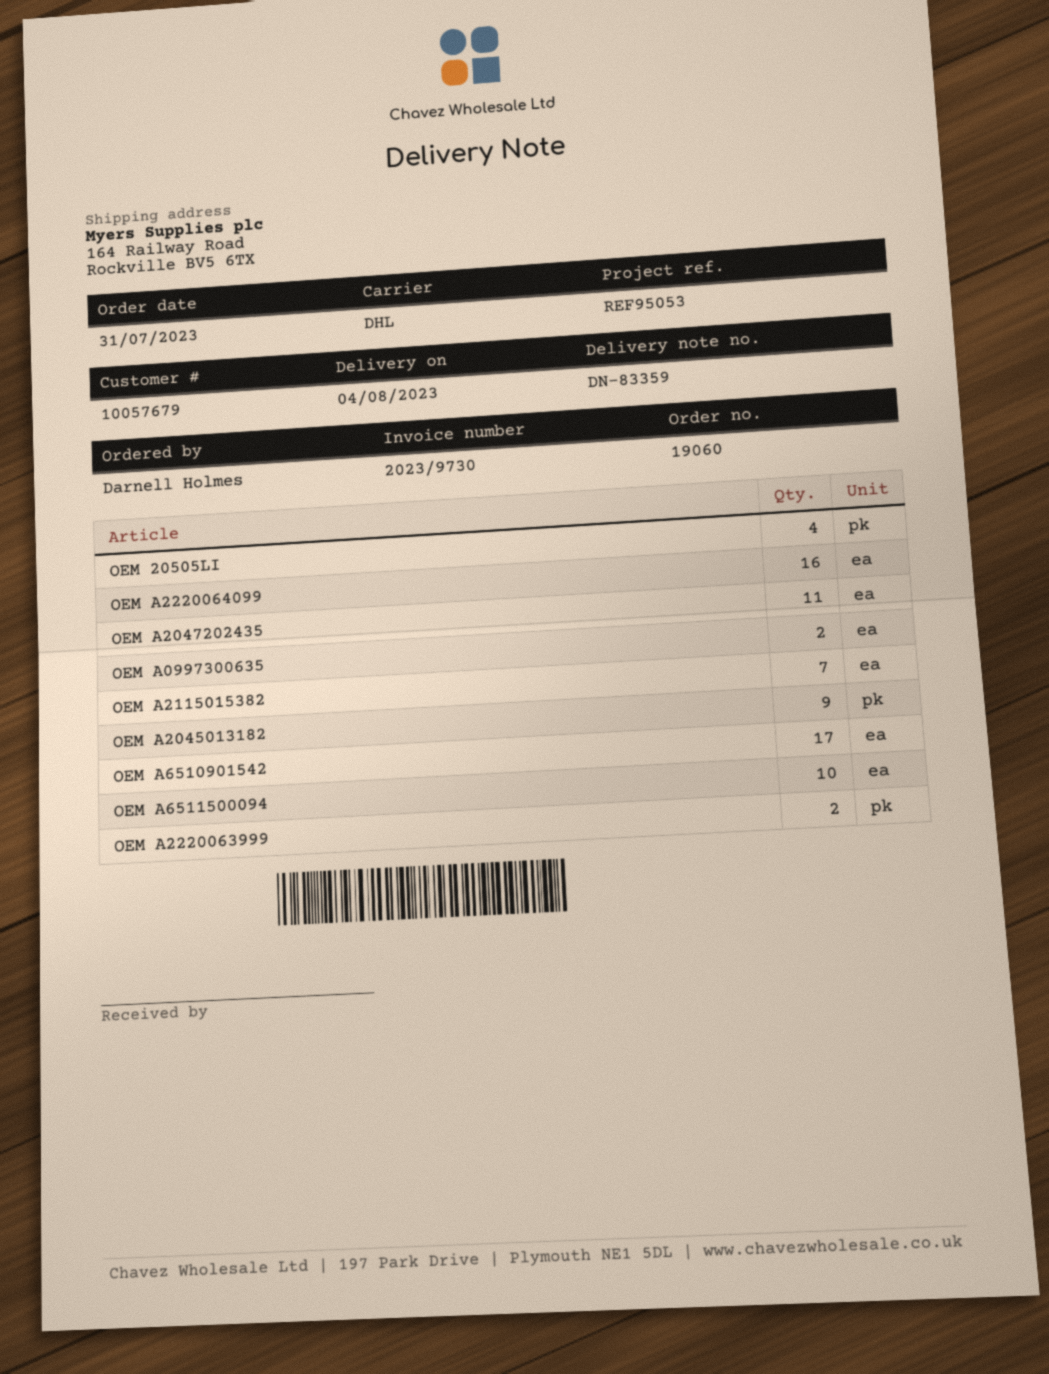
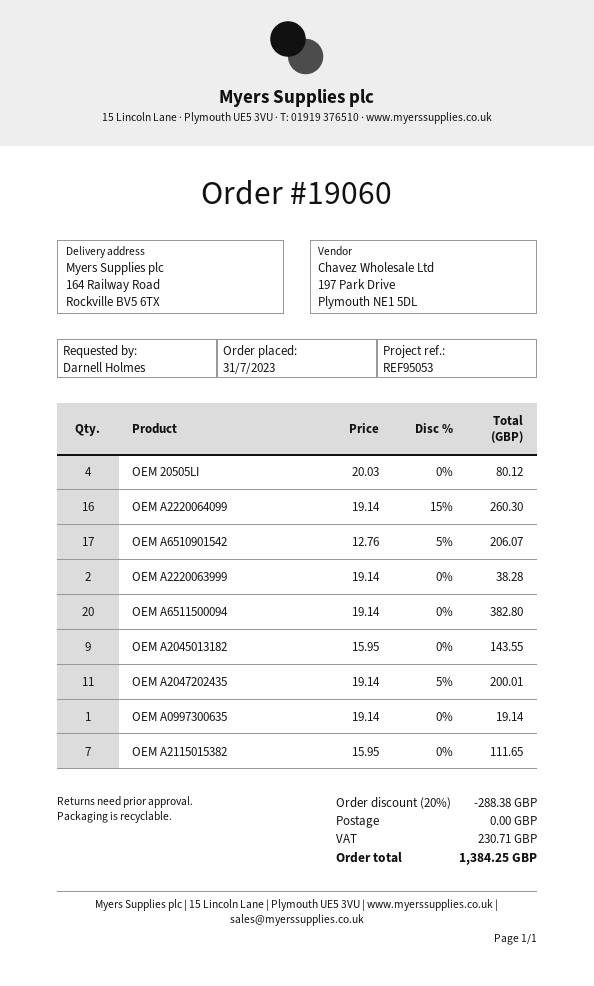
OEM A0997300635: 2 -> 1
OEM A6511500094: 10 -> 20

